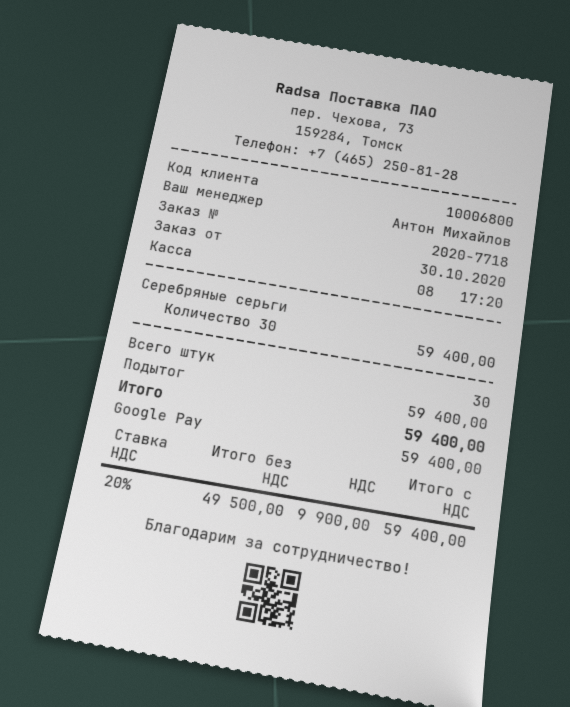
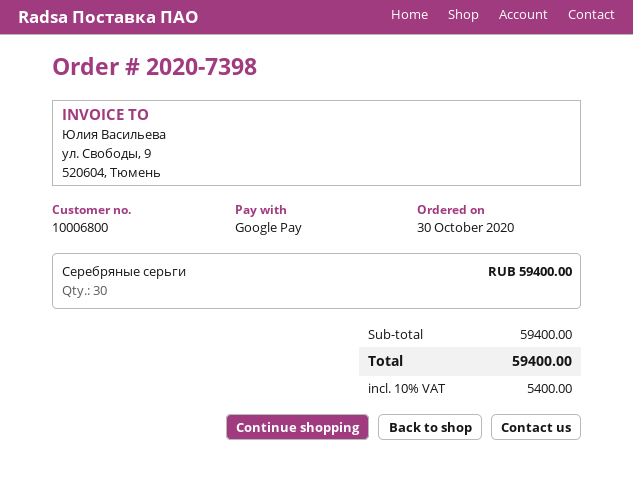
order number: 2020-7718 -> 2020-7398
tax: 20% = 9900.00 -> 10% = 5400.00

